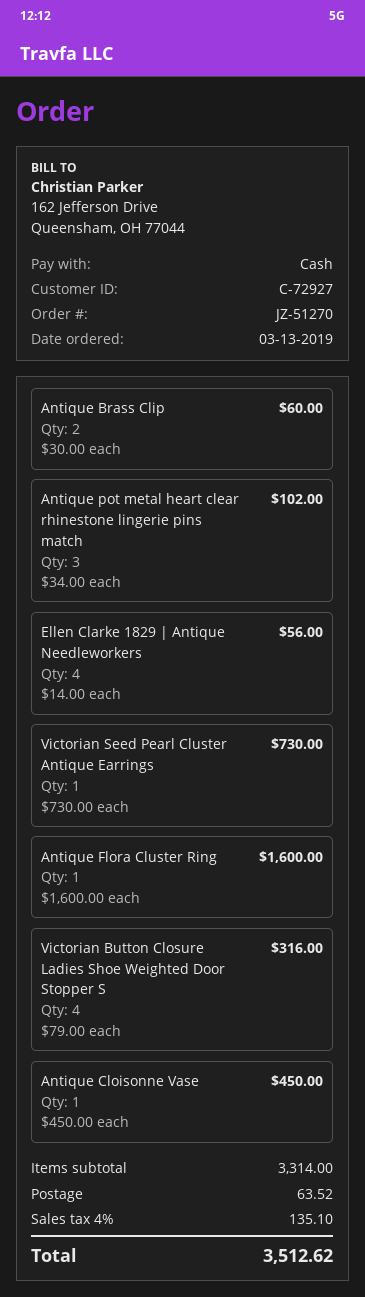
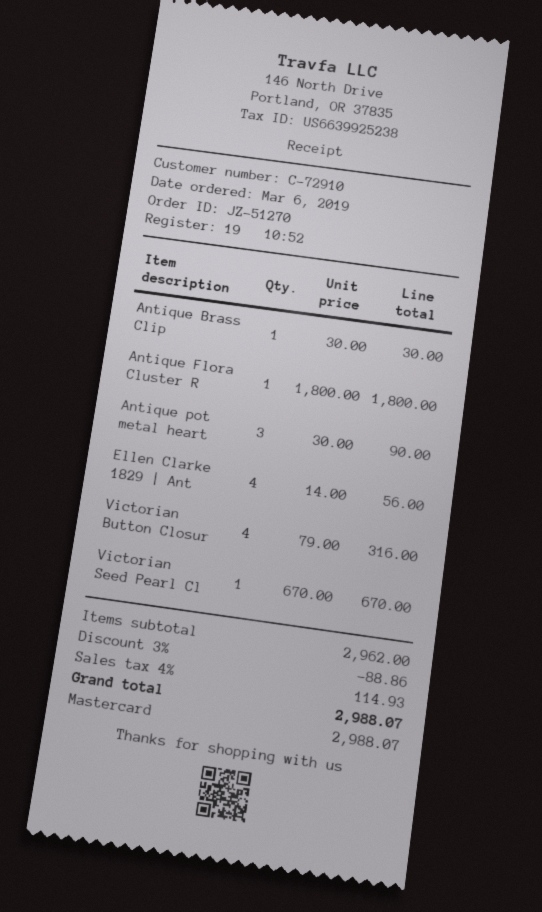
order date: 2019-03-13 -> 2019-03-06
customer number: C-72927 -> C-72910
payment method: cash -> Mastercard
Antique Brass Clip: 2 x 30.00 = 60.00 -> 1 x 30.00 = 30.00
Antique pot metal heart clear rhinestone lingerie pins match: 3 x 34.00 = 102.00 -> 3 x 30.00 = 90.00
Victorian Seed Pearl Cluster Antique Earrings: 1 x 730.00 = 730.00 -> 1 x 670.00 = 670.00
Antique Flora Cluster Ring: 1 x 1600.00 = 1600.00 -> 1 x 1800.00 = 1800.00
Antique Cloisonne Vase: 1 x 450.00 = 450.00 -> none
subtotal: 3314.00 -> 2962.00
discount: none -> 3% = 88.86
shipping: 63.52 -> none
tax: 4% = 135.10 -> 4% = 114.93
total: 3512.62 -> 2988.07

